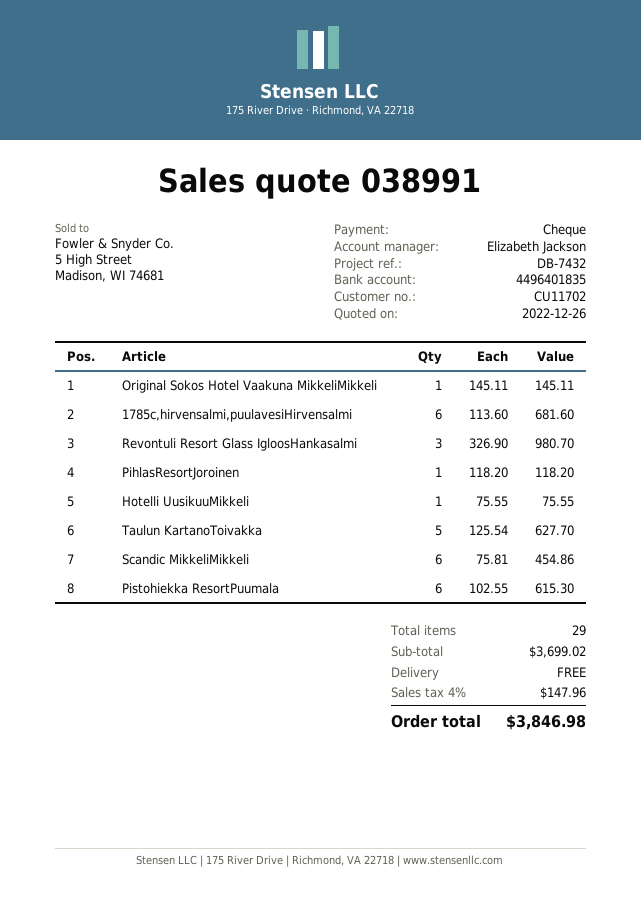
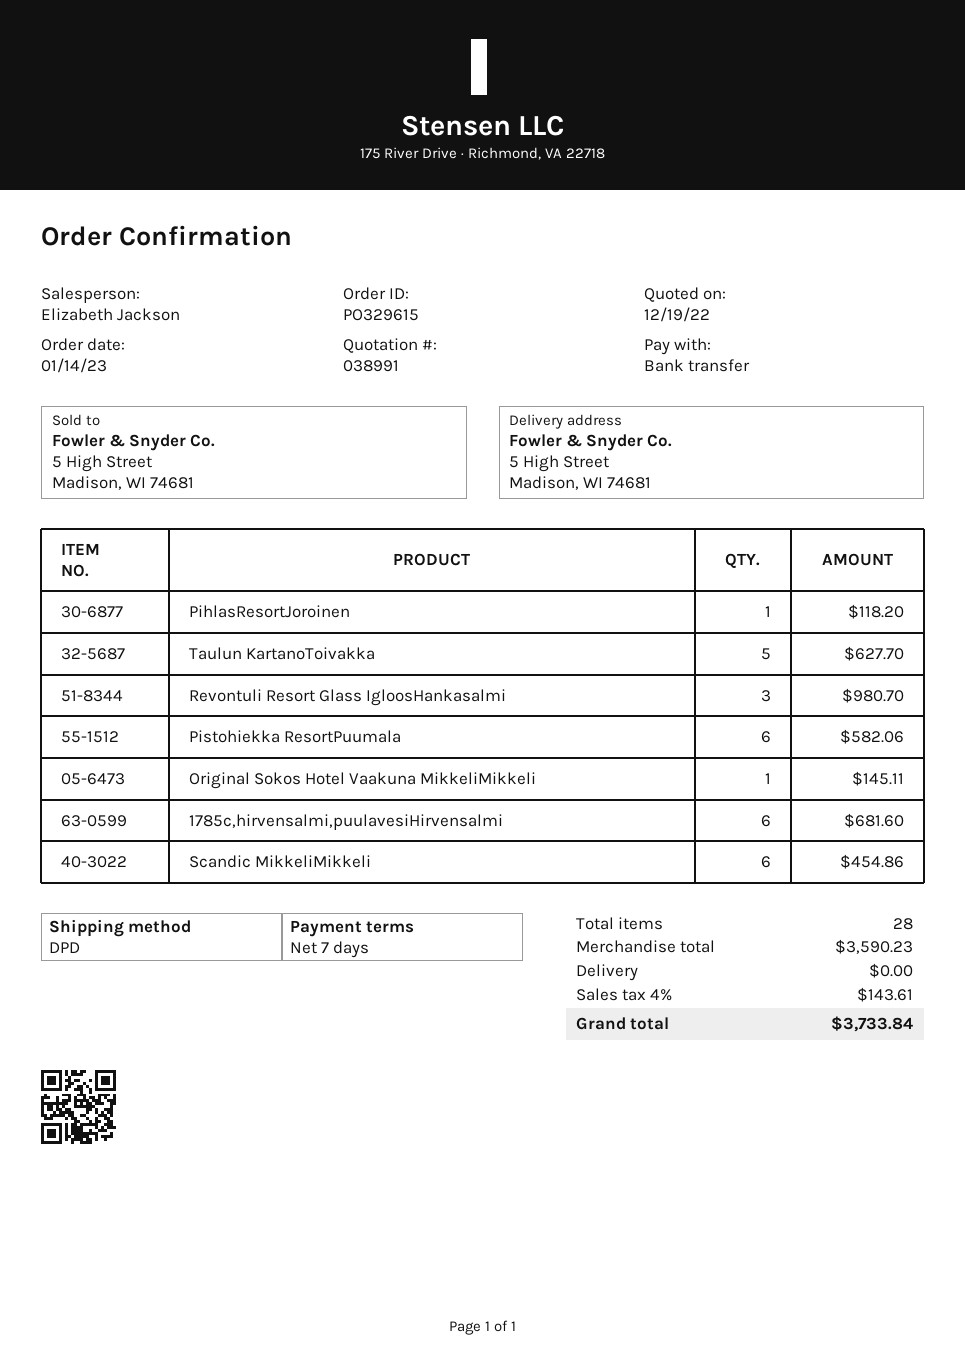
quote date: 2022-12-26 -> 2022-12-19
payment method: cheque -> bank transfer
Hotelli UusikuuMikkeli: 1 for 75.55 -> none
Pistohiekka ResortPuumala: 6 for 615.30 -> 6 for 582.06
total quantity: 29 -> 28
subtotal: 3699.02 -> 3590.23
tax: 4% = 147.96 -> 4% = 143.61
total: 3846.98 -> 3733.84

